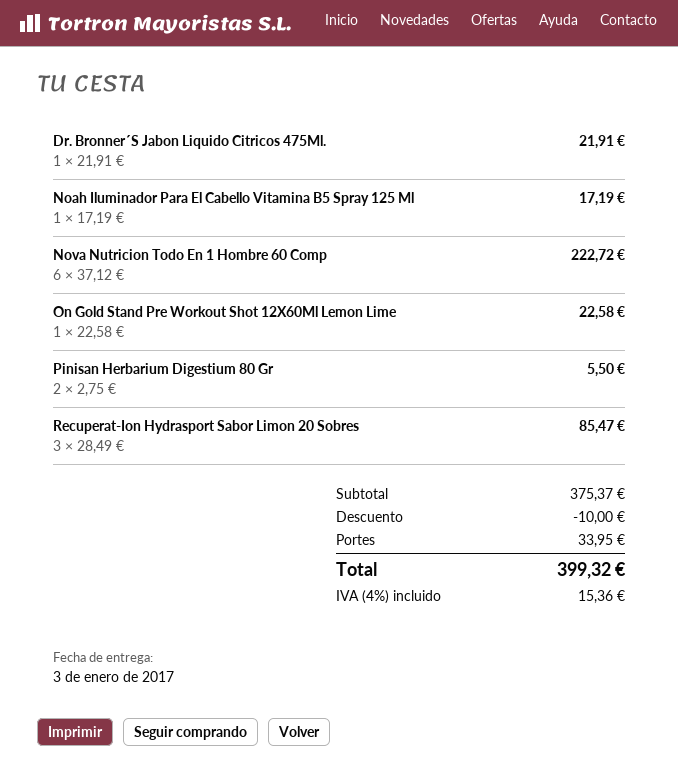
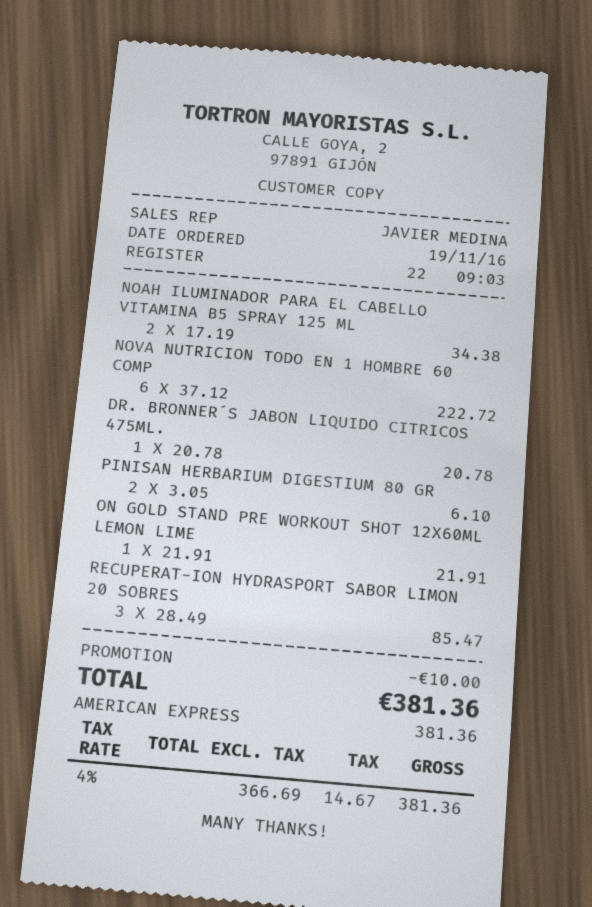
Dr. Bronner´S Jabon Liquido Citricos 475Ml.: 1 x 21.91 = 21.91 -> 1 x 20.78 = 20.78
Noah Iluminador Para El Cabello Vitamina B5 Spray 125 Ml: 1 x 17.19 = 17.19 -> 2 x 17.19 = 34.38
On Gold Stand Pre Workout Shot 12X60Ml Lemon Lime: 1 x 22.58 = 22.58 -> 1 x 21.91 = 21.91
Pinisan Herbarium Digestium 80 Gr: 2 x 2.75 = 5.50 -> 2 x 3.05 = 6.10
shipping: 33.95 -> none
tax: 4% = 15.36 -> 4% = 14.67
total: 399.32 -> 381.36

